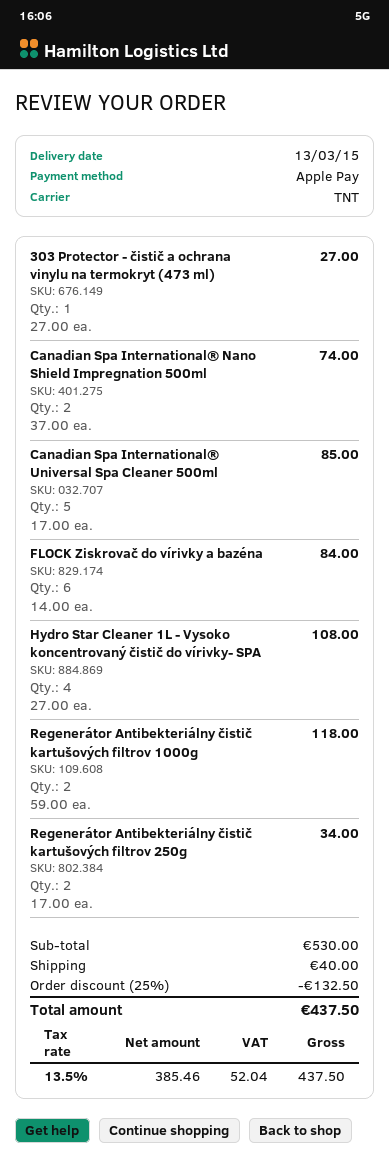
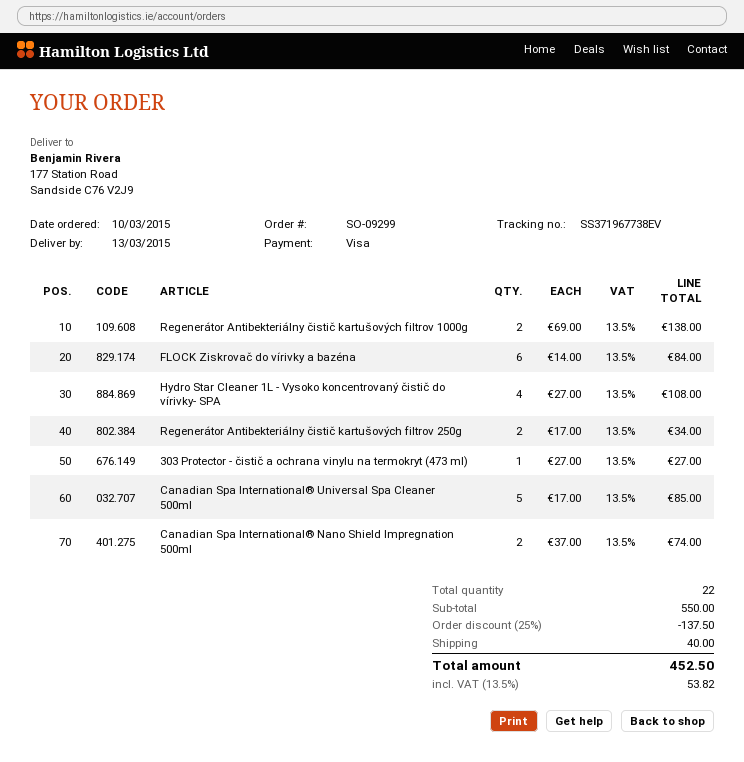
payment method: Apple Pay -> Visa
Regenerátor Antibekteriálny čistič kartušových filtrov 1000g: 2 x 59.00 = 118.00 -> 2 x 69.00 = 138.00
subtotal: 530.00 -> 550.00
discount: 25% = 132.50 -> 25% = 137.50
tax: 13.5% = 52.04 -> 13.5% = 53.82
total: 437.50 -> 452.50

